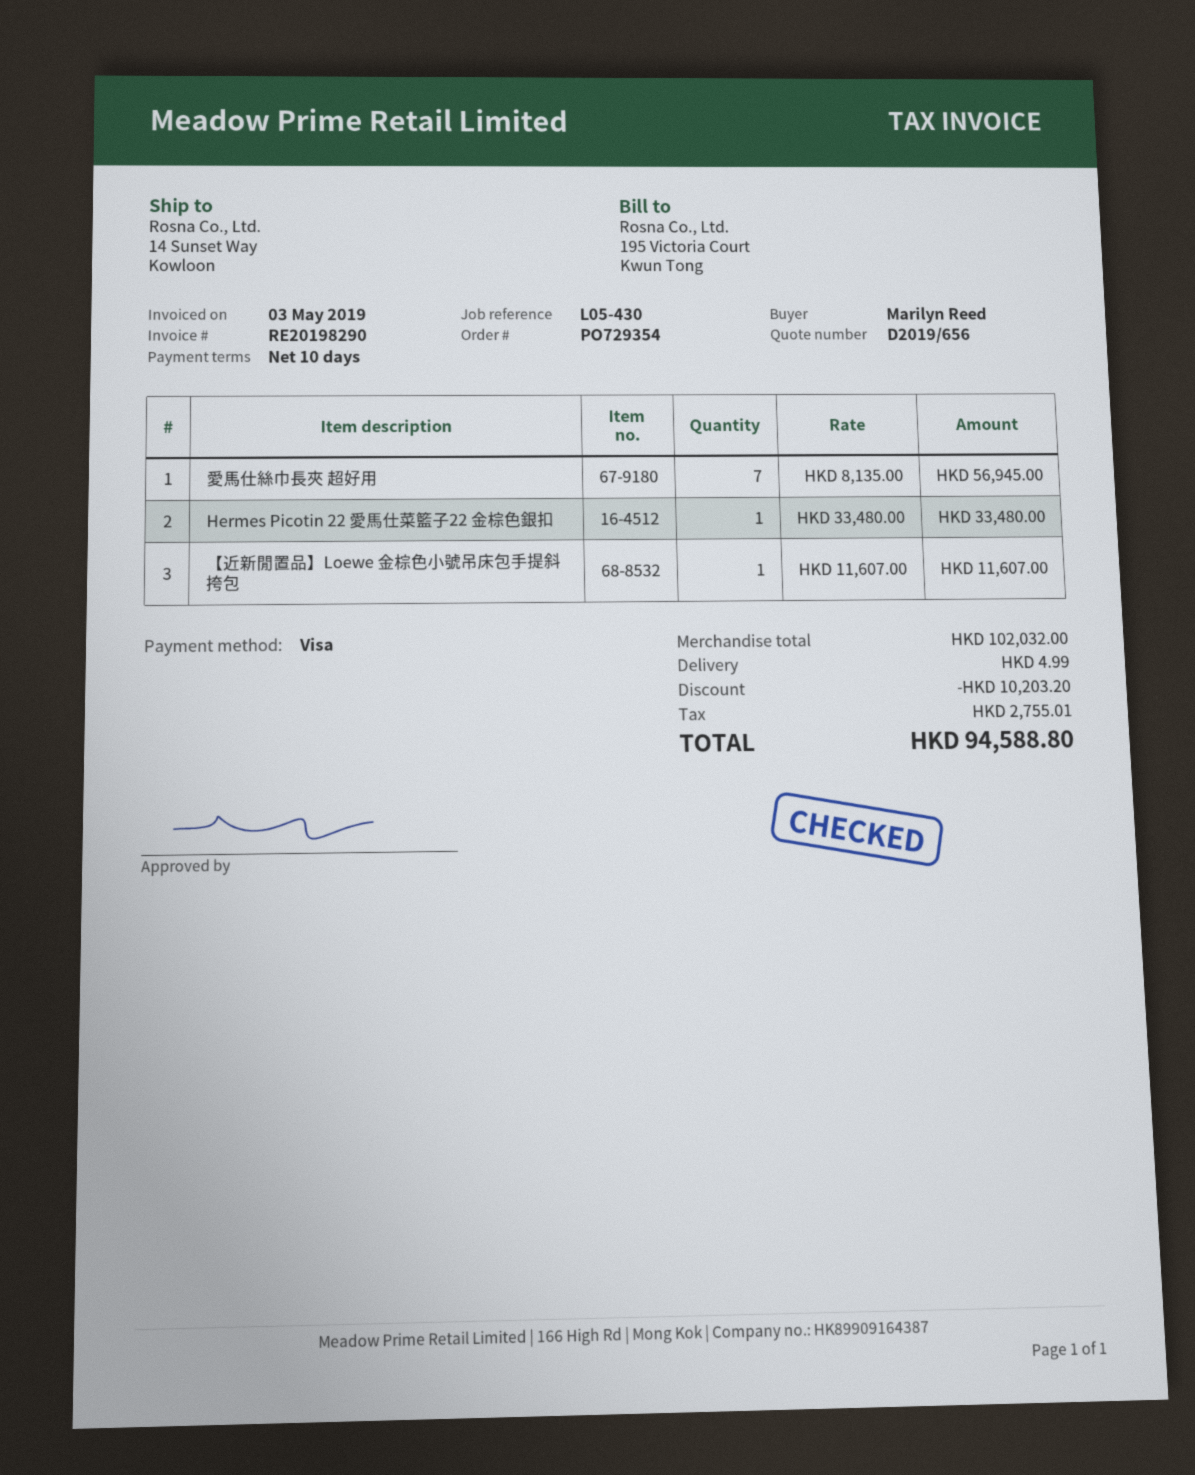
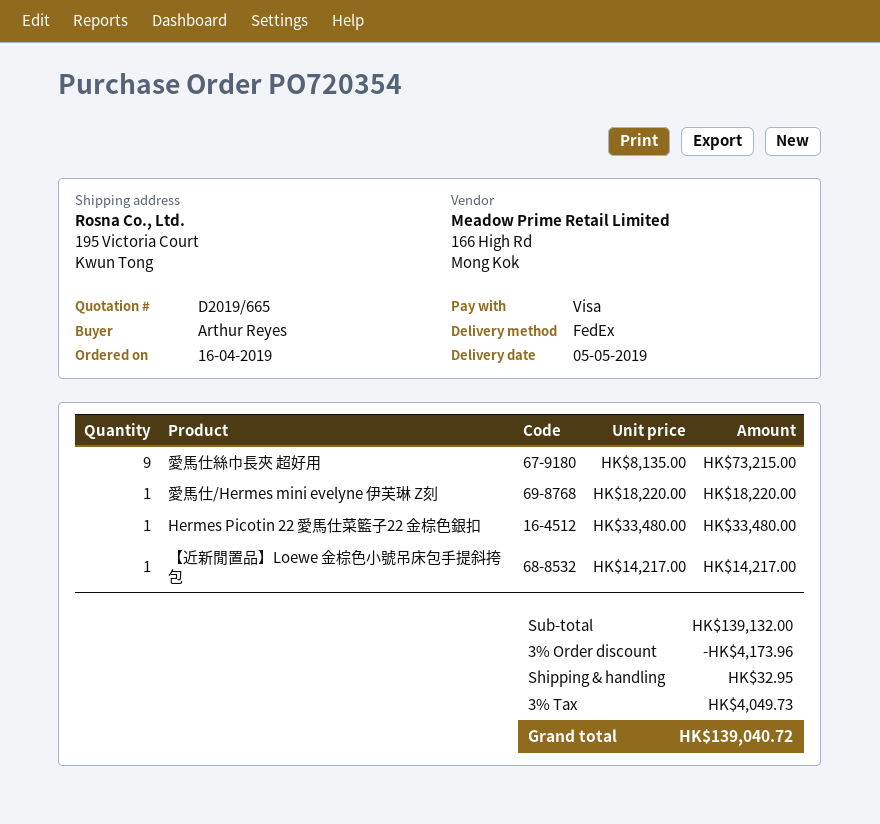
quote number: D2019/656 -> D2019/665
order number: PO729354 -> PO720354
ordered by: Marilyn Reed -> Arthur Reyes
ship to: 14 Sunset Way, Kowloon -> 195 Victoria Court, Kwun Tong
愛馬仕絲巾長夾 超好用: 7 x 8135.00 = 56945.00 -> 9 x 8135.00 = 73215.00
【近新閒置品】Loewe 金棕色小號吊床包手提斜挎包: 1 x 11607.00 = 11607.00 -> 1 x 14217.00 = 14217.00
愛馬仕/Hermes mini evelyne 伊芙琳 Z刻: none -> 1 x 18220.00 = 18220.00
subtotal: 102032.00 -> 139132.00
discount: 10203.20 -> 4173.96
shipping: 4.99 -> 32.95
tax: 2755.01 -> 4049.73
total: 94588.80 -> 139040.72

